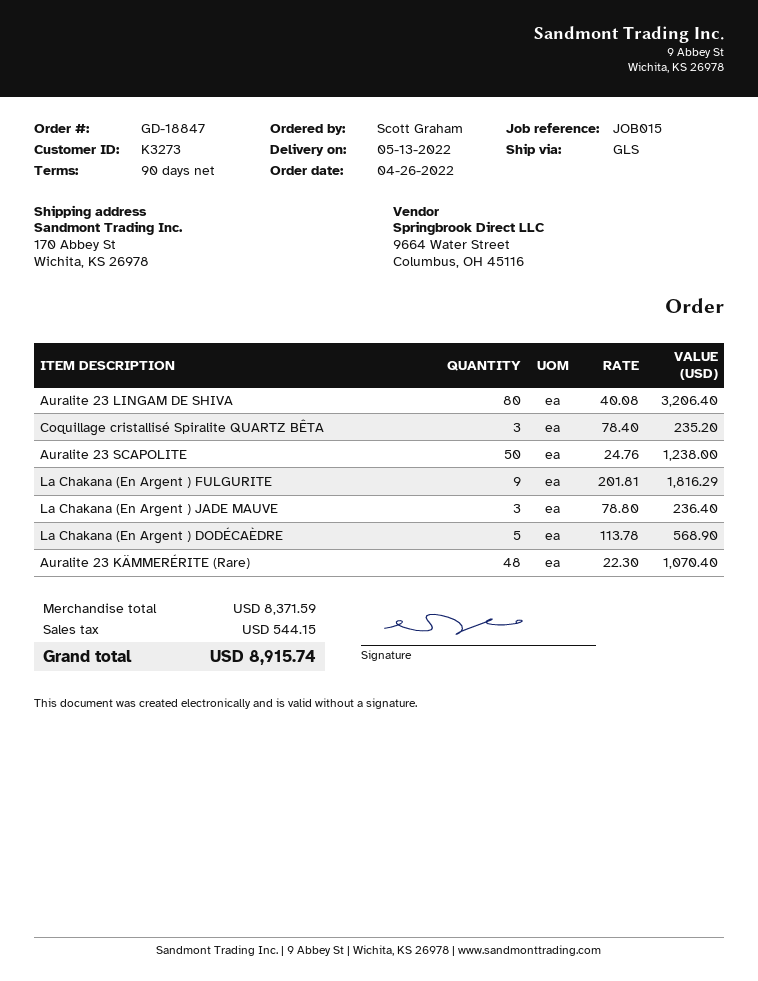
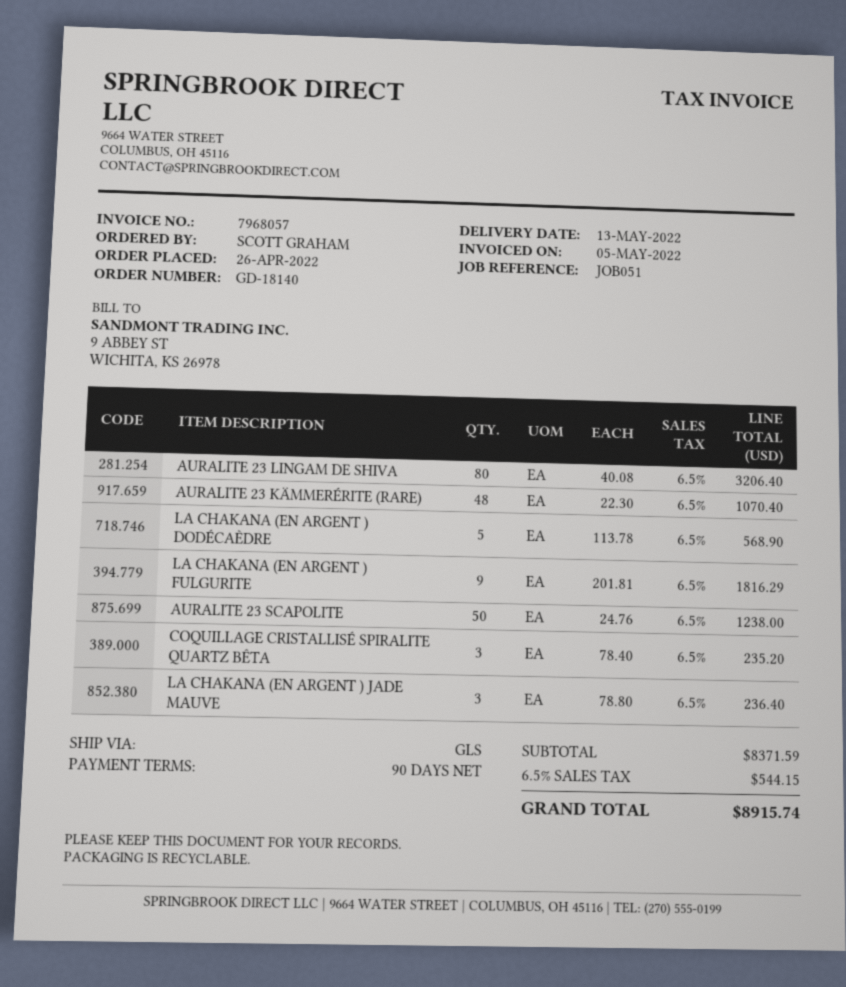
order number: GD-18847 -> GD-18140
reference: JOB015 -> JOB051

